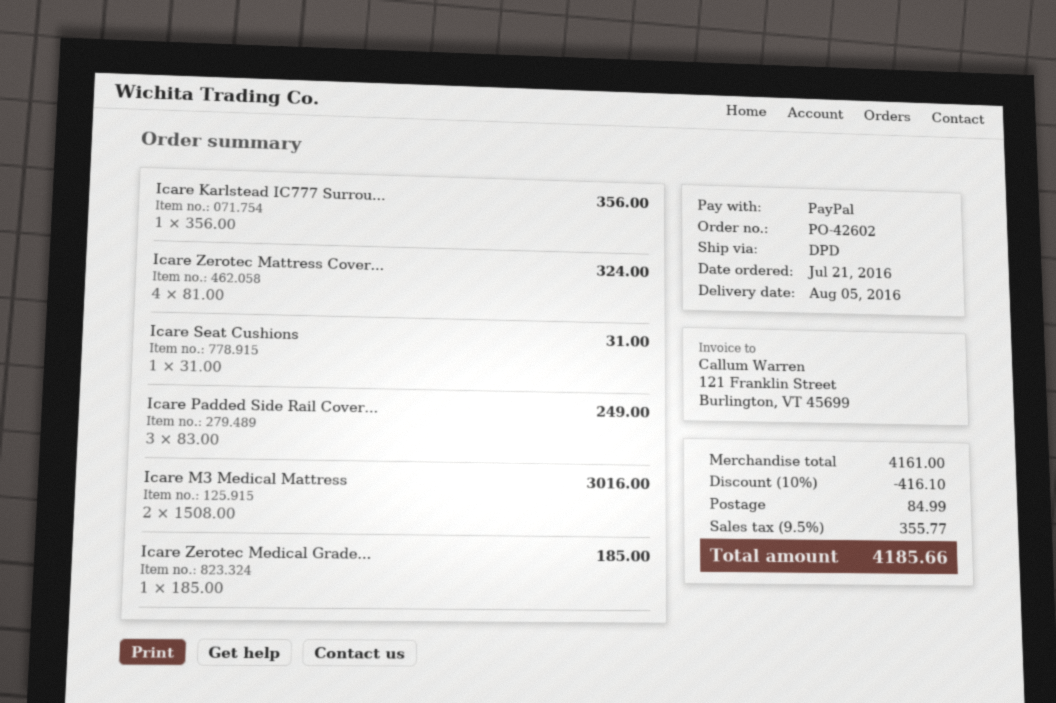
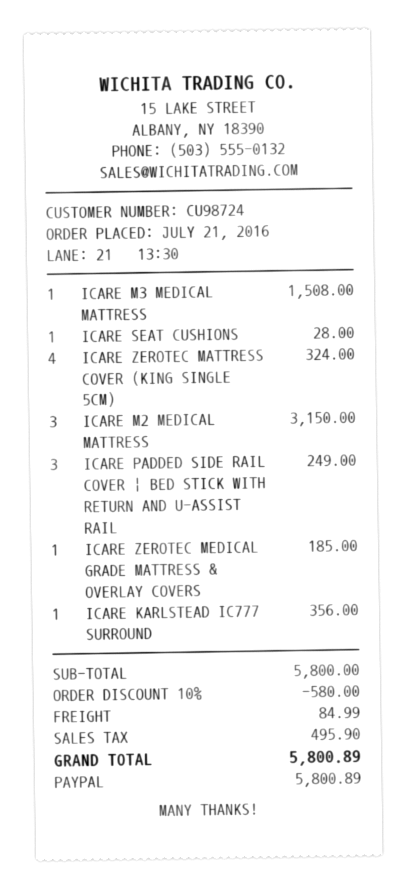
Icare Seat Cushions: 1 for 31.00 -> 1 for 28.00
Icare M3 Medical Mattress: 2 for 3016.00 -> 1 for 1508.00
ICARE M2 MEDICAL MATTRESS: none -> 3 for 3150.00
subtotal: 4161.00 -> 5800.00
discount: 10% = 416.10 -> 10% = 580.00
tax: 355.77 -> 495.90
total: 4185.66 -> 5800.89

